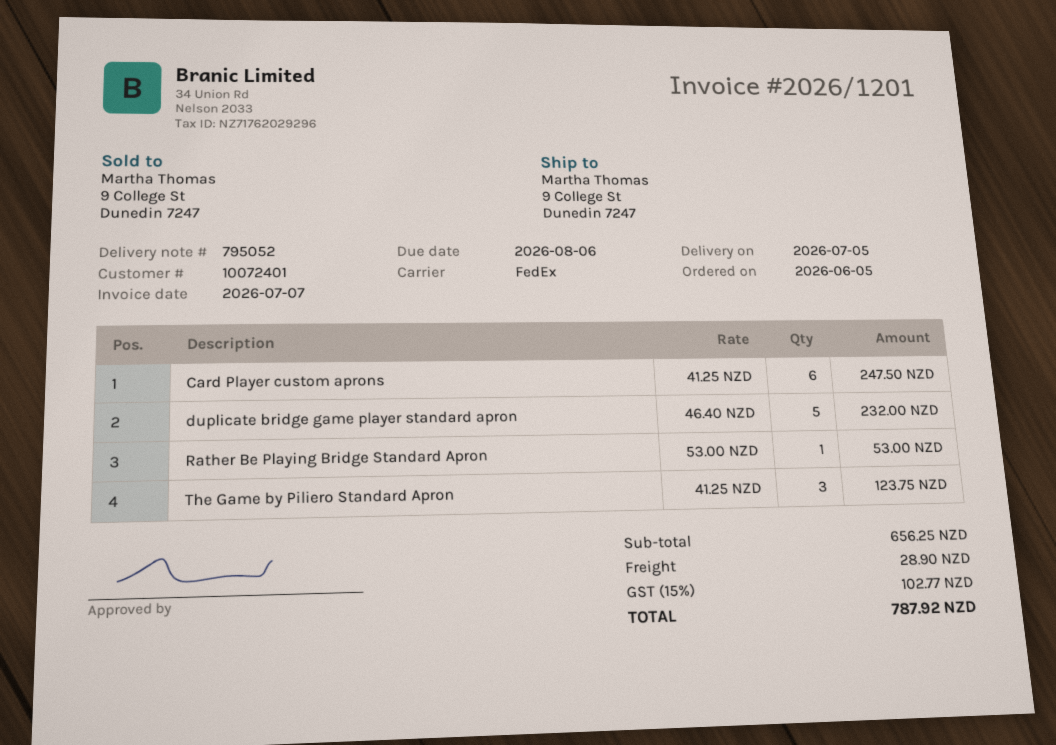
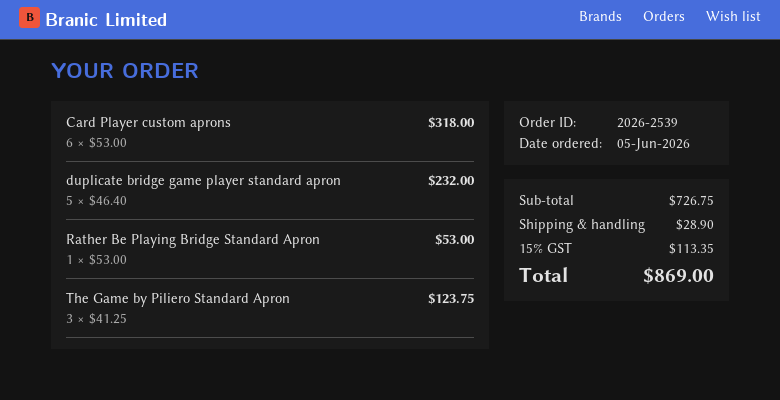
Card Player custom aprons: 6 x 41.25 = 247.50 -> 6 x 53.00 = 318.00
subtotal: 656.25 -> 726.75
tax: 15% = 102.77 -> 15% = 113.35
total: 787.92 -> 869.00

